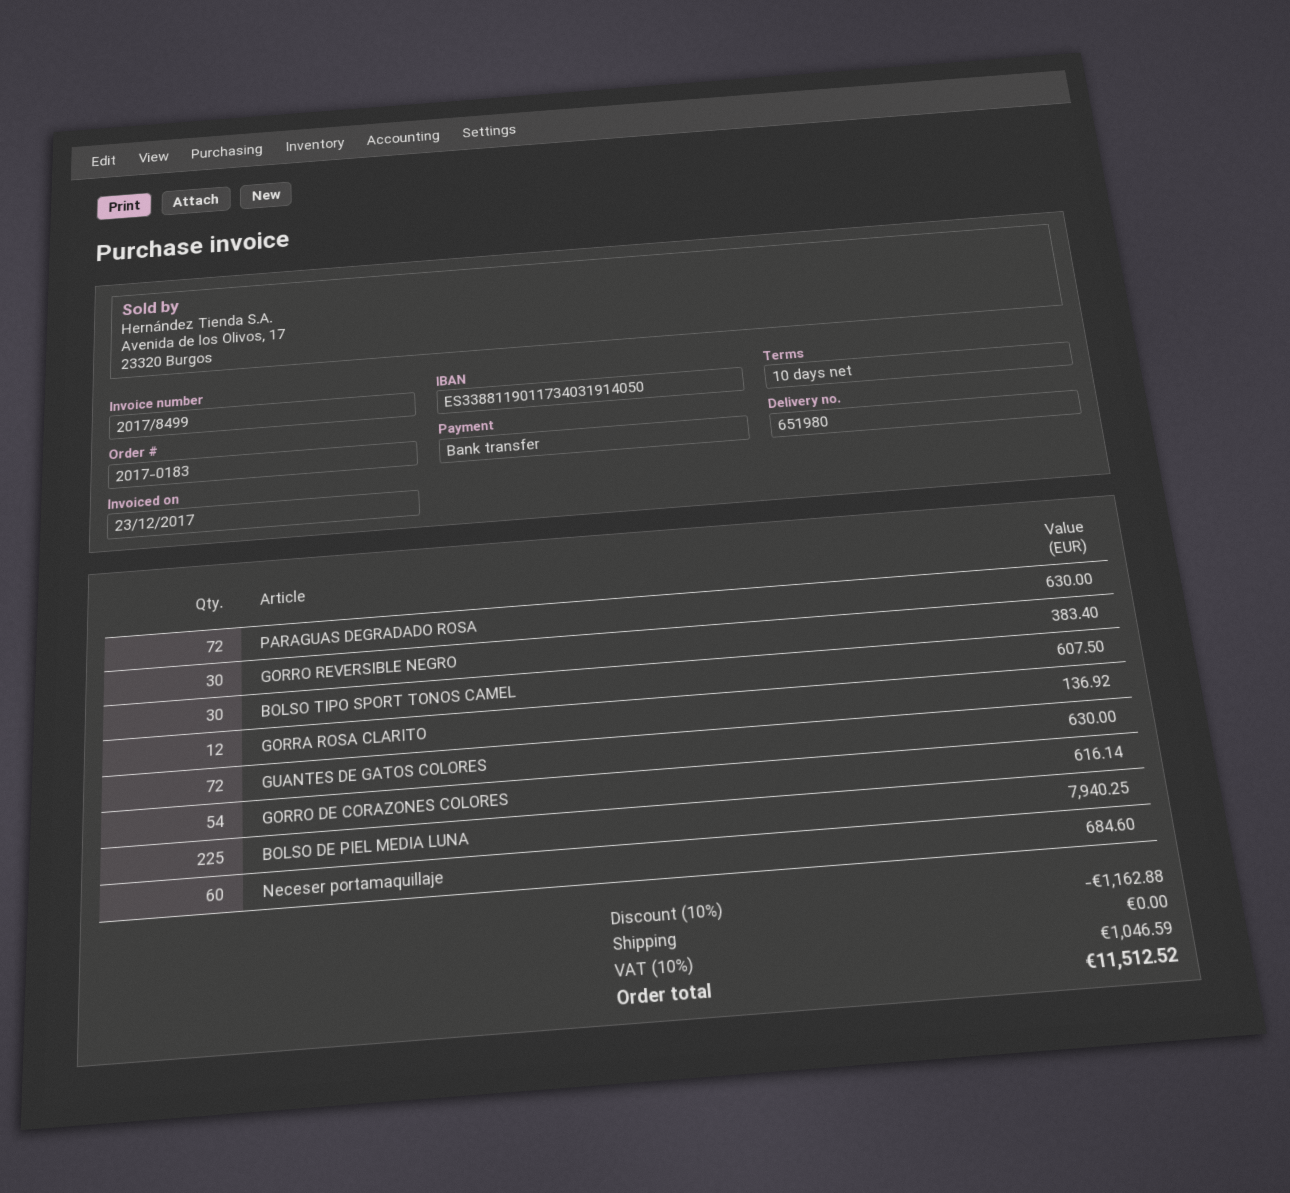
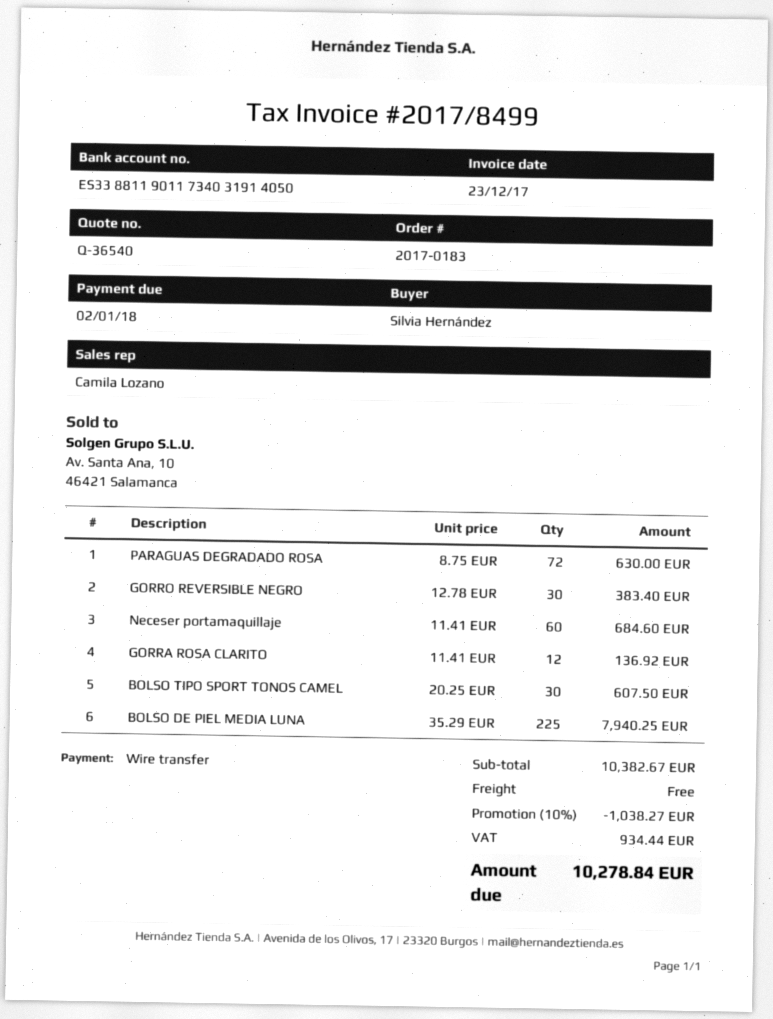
GUANTES DE GATOS COLORES: 72 for 630.00 -> none
GORRO DE CORAZONES COLORES: 54 for 616.14 -> none
discount: 10% = 1162.88 -> 10% = 1038.27
tax: 1046.59 -> 934.44
total: 11512.52 -> 10278.84

